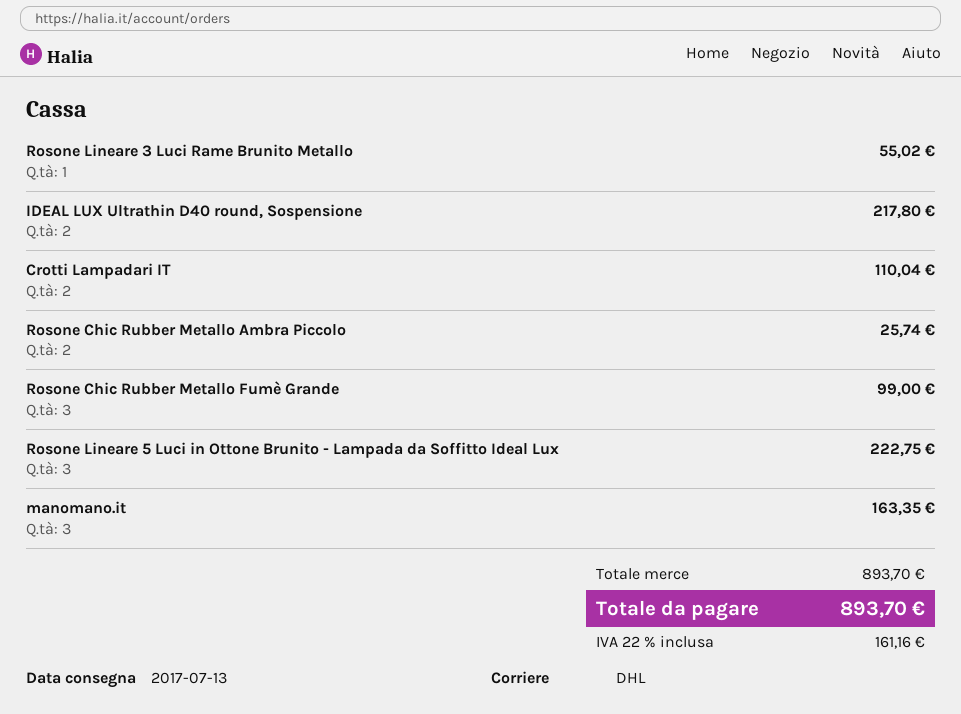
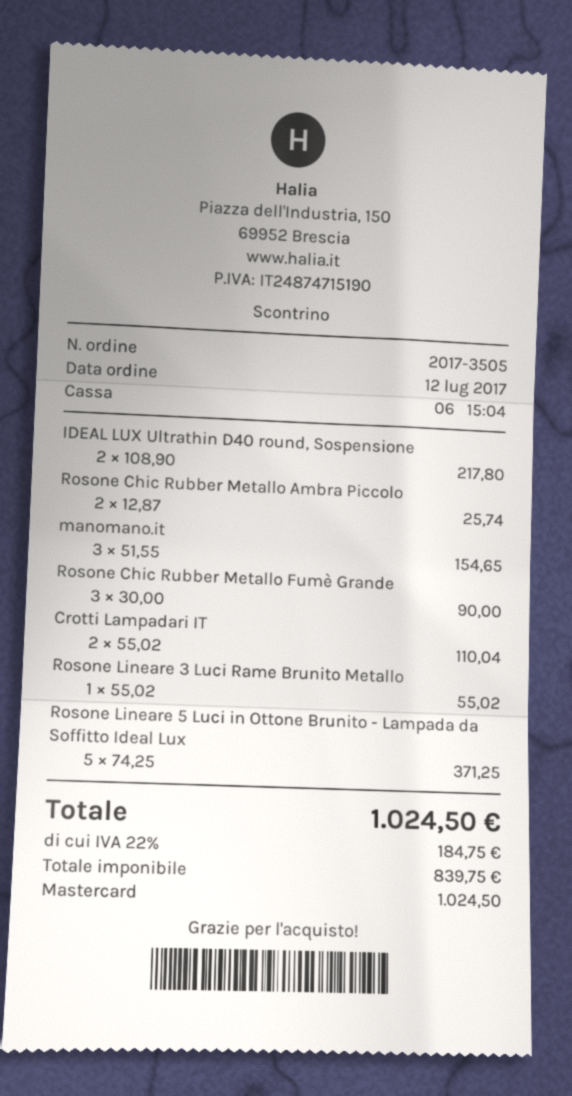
Rosone Chic Rubber Metallo Fumè Grande: 3 for 99.00 -> 3 for 90.00
Rosone Lineare 5 Luci in Ottone Brunito - Lampada da Soffitto Ideal Lux: 3 for 222.75 -> 5 for 371.25
manomano.it: 3 for 163.35 -> 3 for 154.65
tax: 22% = 161.16 -> 22% = 184.75
total: 893.70 -> 1024.50

